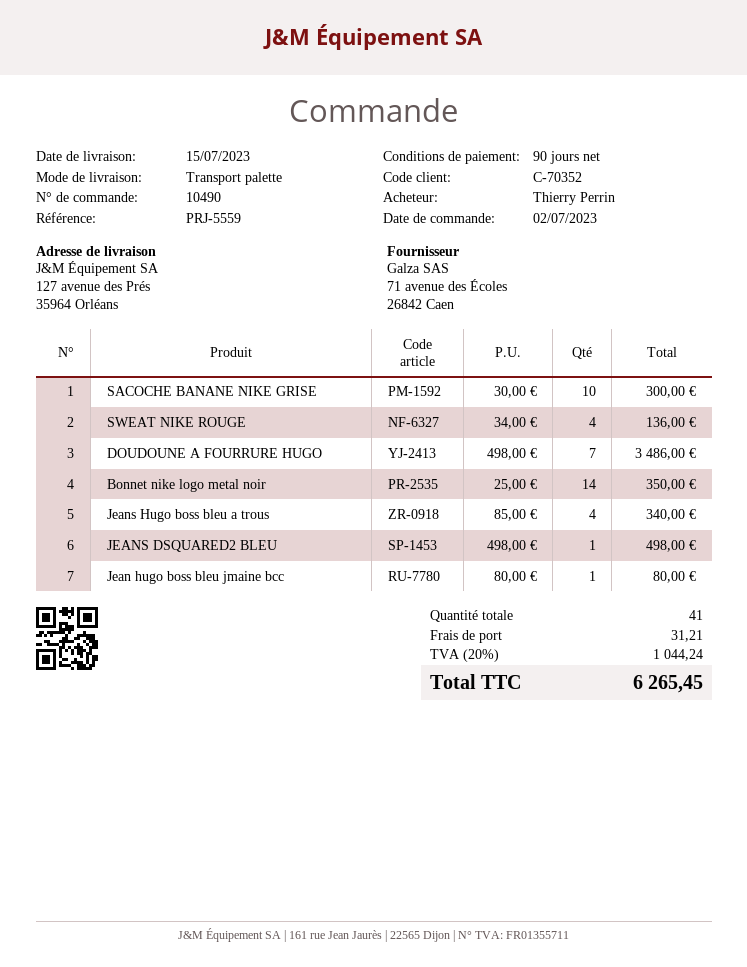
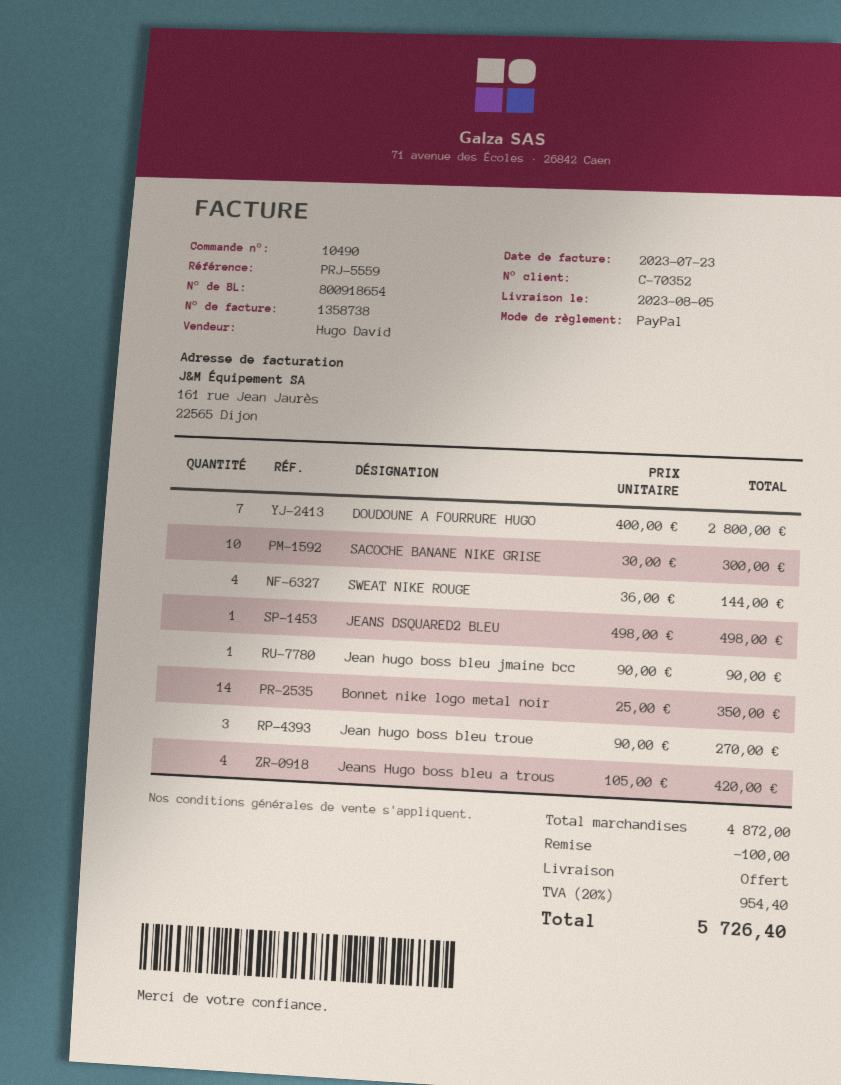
delivery date: 2023-07-15 -> 2023-08-05
SWEAT NIKE ROUGE: 4 x 34.00 = 136.00 -> 4 x 36.00 = 144.00
DOUDOUNE A FOURRURE HUGO: 7 x 498.00 = 3486.00 -> 7 x 400.00 = 2800.00
Jeans Hugo boss bleu a trous: 4 x 85.00 = 340.00 -> 4 x 105.00 = 420.00
Jean hugo boss bleu jmaine bcc: 1 x 80.00 = 80.00 -> 1 x 90.00 = 90.00
Jean hugo boss bleu troue: none -> 3 x 90.00 = 270.00
discount: none -> 100.00
shipping: 31.21 -> 0.00
tax: 20% = 1044.24 -> 20% = 954.40
total: 6265.45 -> 5726.40

